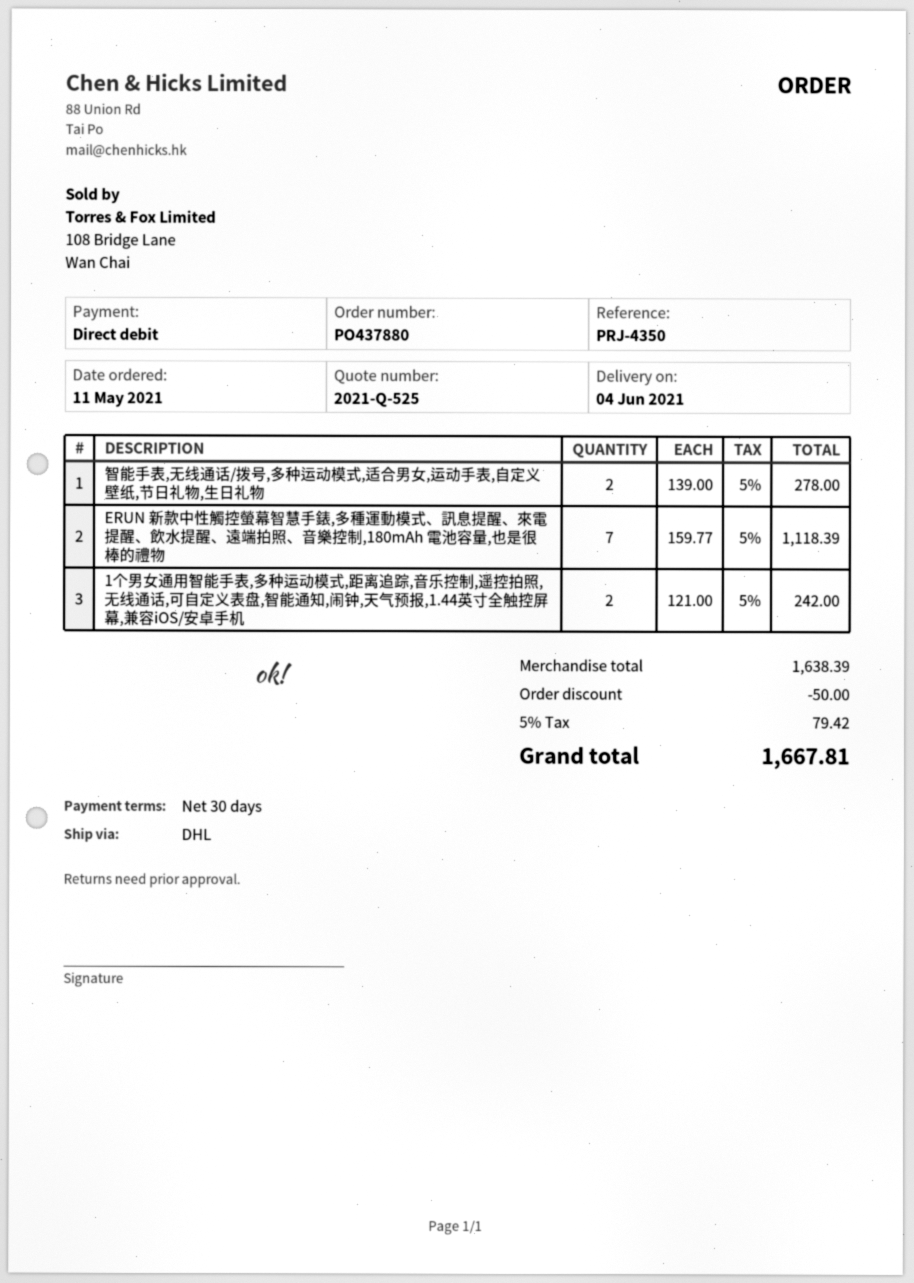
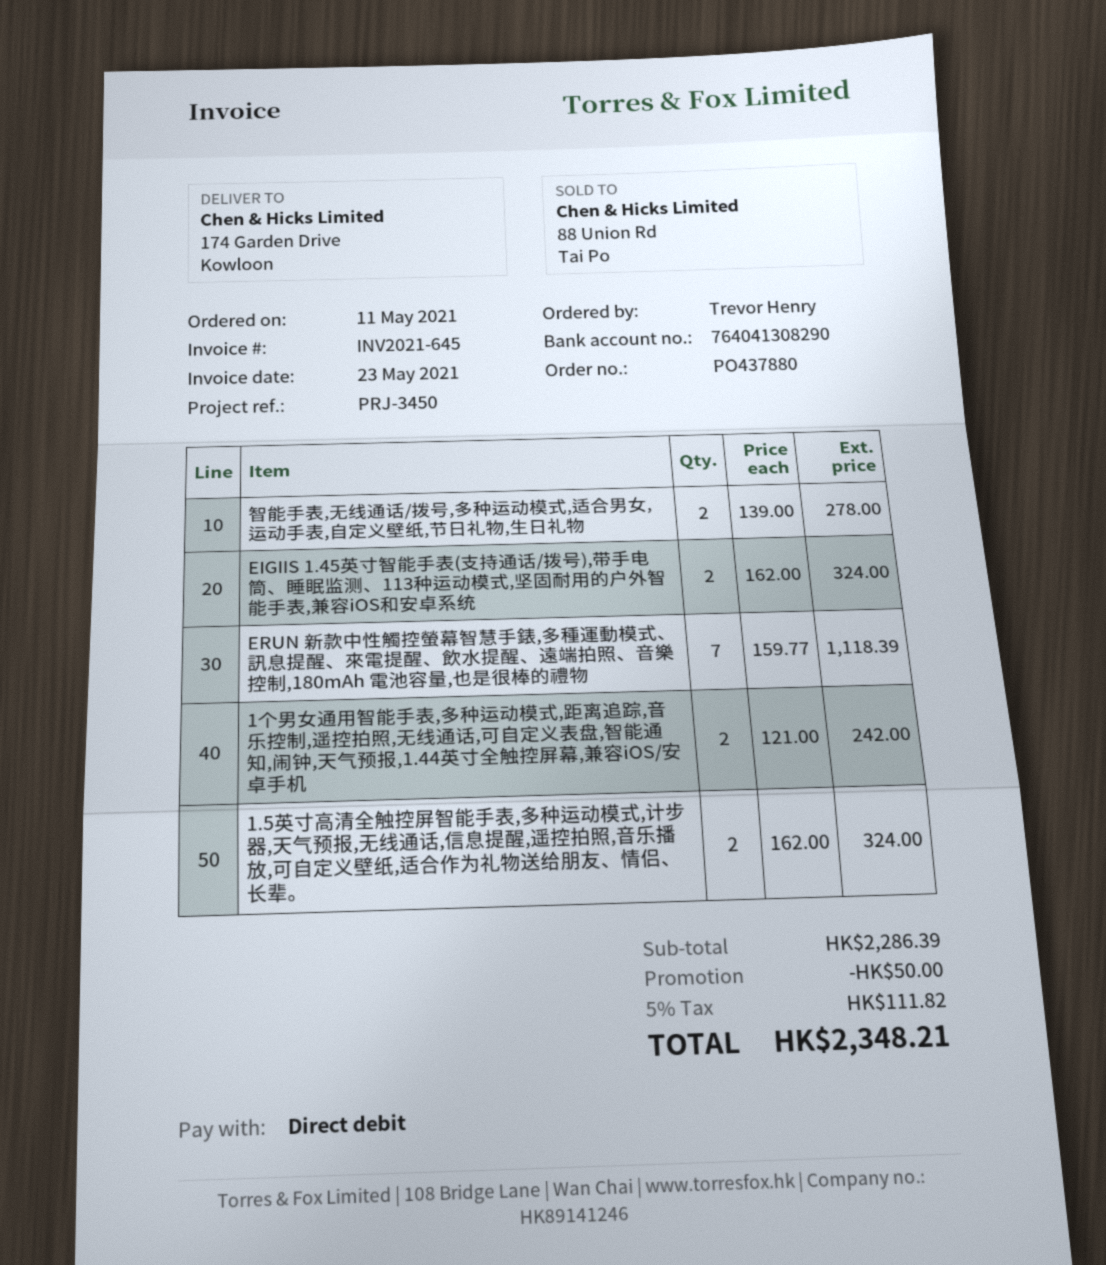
reference: PRJ-4350 -> PRJ-3450
EIGIIS 1.45英寸智能手表(支持通话/拨号),带手电筒、睡眠监测、113种运动模式,坚固耐用的户外智能手表,兼容iOS和安卓系统: none -> 2 x 162.00 = 324.00
1.5英寸高清全触控屏智能手表,多种运动模式,计步器,天气预报,无线通话,信息提醒,遥控拍照,音乐播放,可自定义壁纸,适合作为礼物送给朋友、情侣、长辈。: none -> 2 x 162.00 = 324.00
subtotal: 1638.39 -> 2286.39
tax: 5% = 79.42 -> 5% = 111.82
total: 1667.81 -> 2348.21

